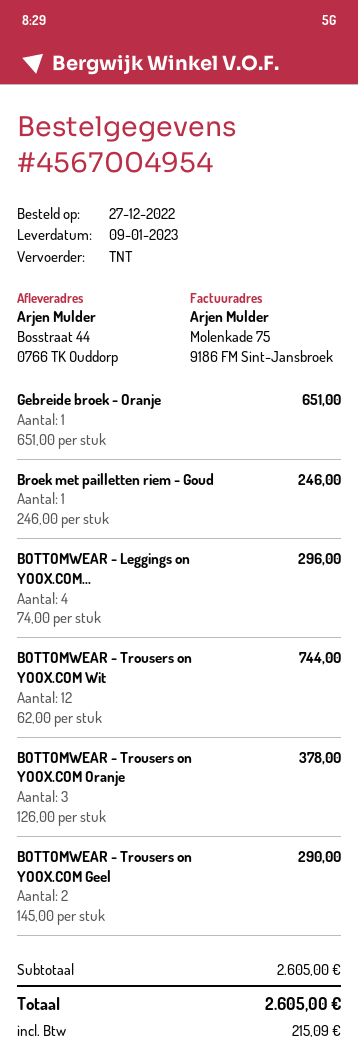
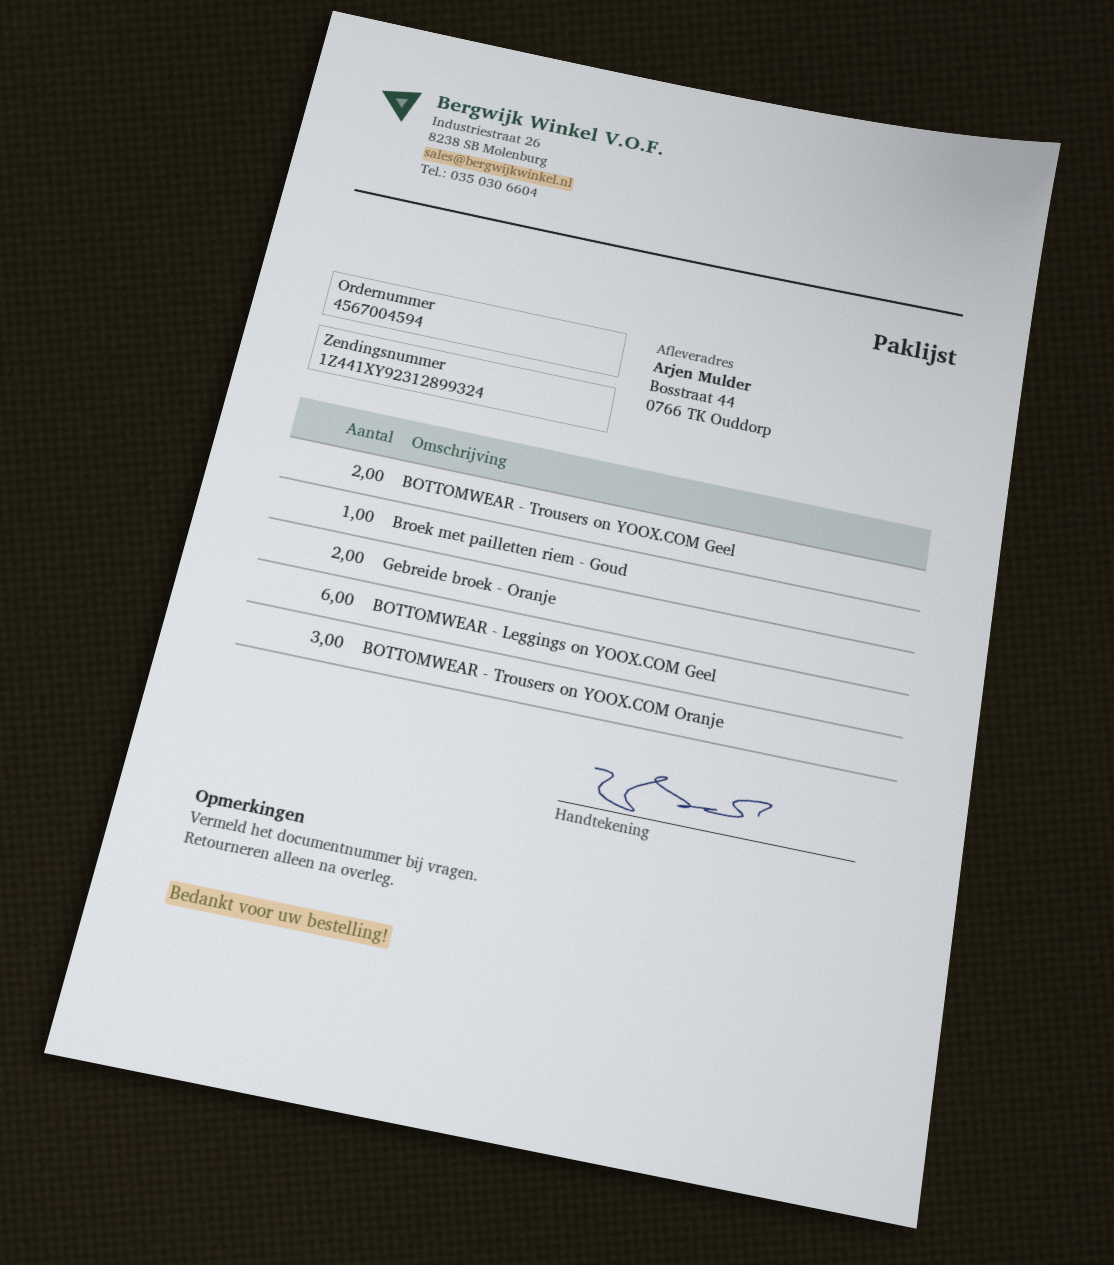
order number: 4567004954 -> 4567004594
Gebreide broek - Oranje: 1 -> 2
BOTTOMWEAR - Leggings on YOOX.COM...: 4 -> 6
BOTTOMWEAR - Trousers on YOOX.COM Wit: 12 -> none

